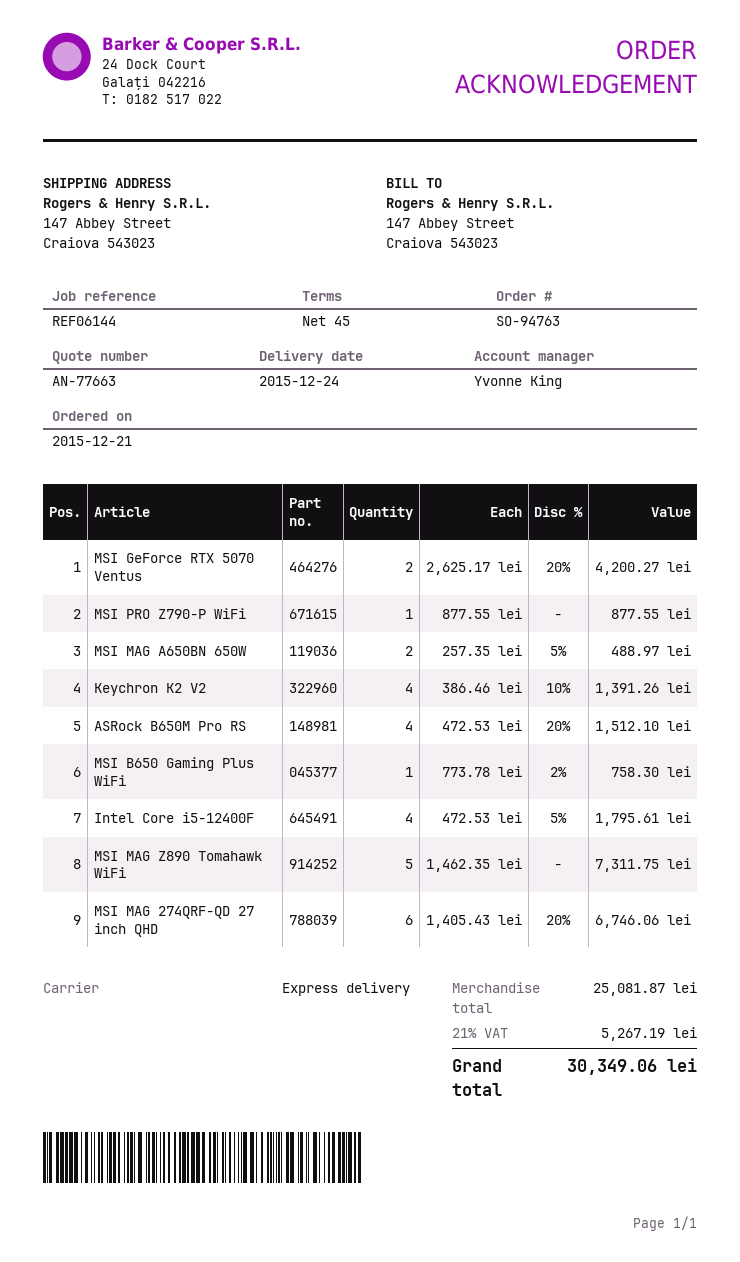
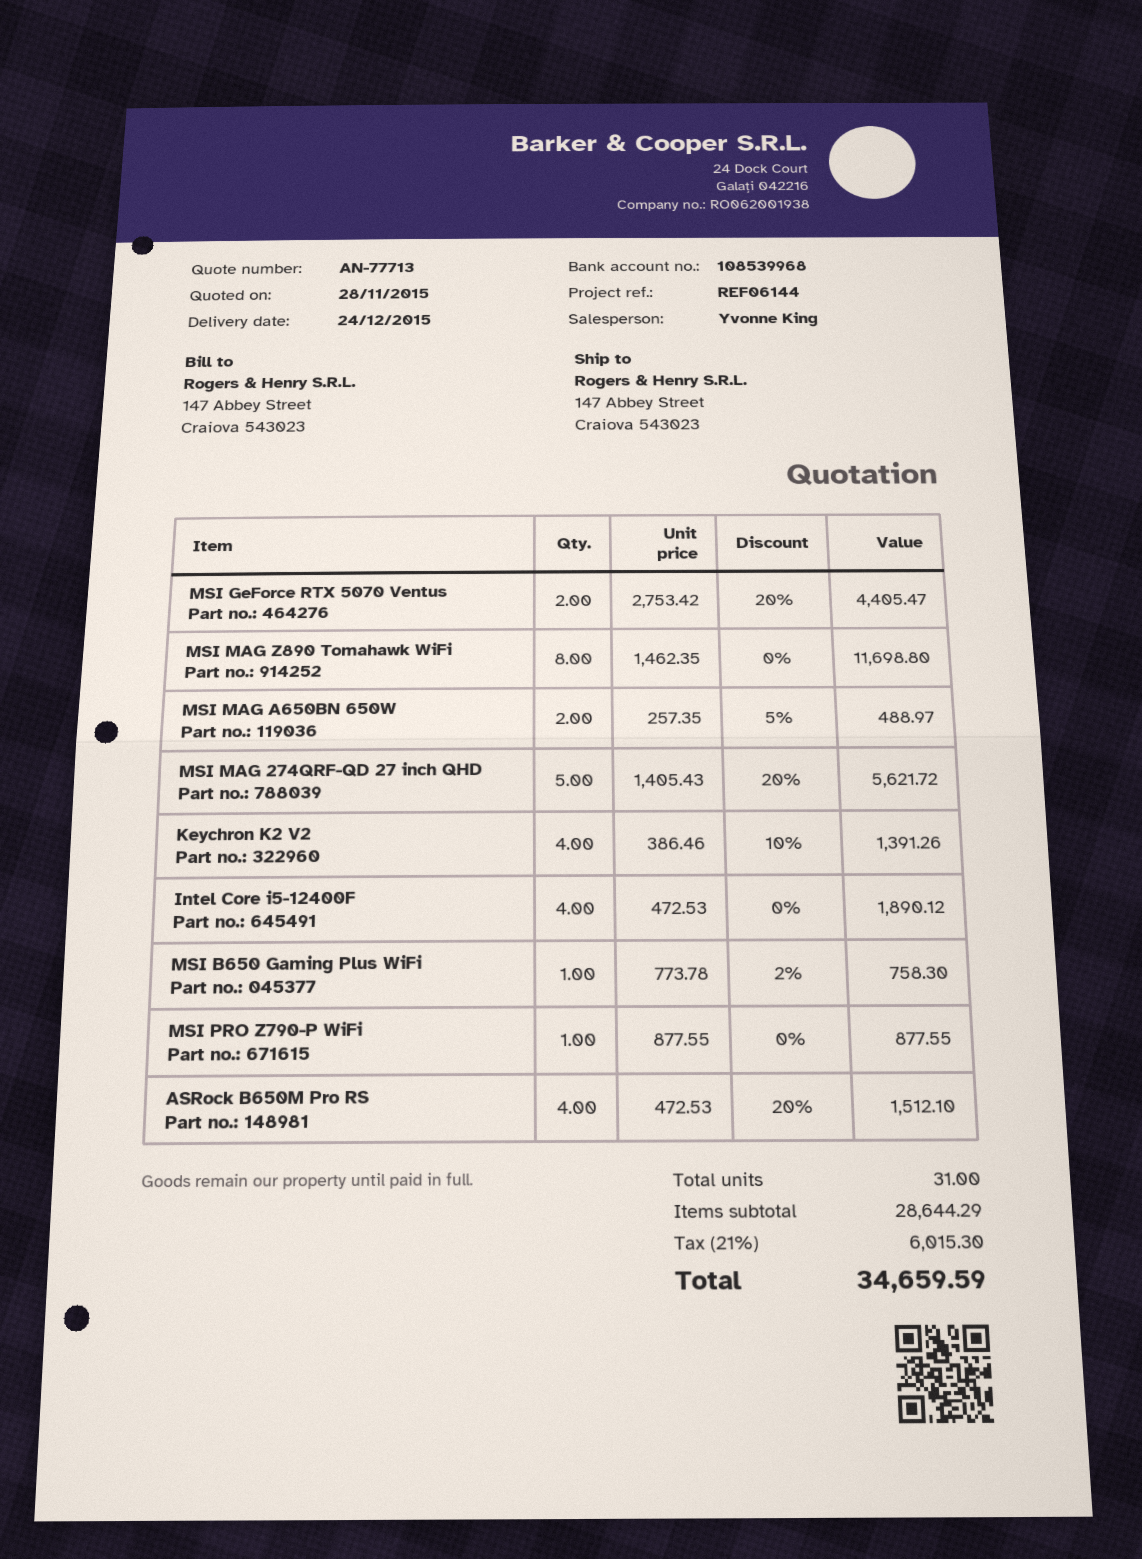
quote number: AN-77663 -> AN-77713
MSI GeForce RTX 5070 Ventus: 2 x 2625.17 - 20% = 4200.27 -> 2 x 2753.42 - 20% = 4405.47
Intel Core i5-12400F: 4 x 472.53 - 5% = 1795.61 -> 4 x 472.53 = 1890.12
MSI MAG Z890 Tomahawk WiFi: 5 x 1462.35 = 7311.75 -> 8 x 1462.35 = 11698.80
MSI MAG 274QRF-QD 27 inch QHD: 6 x 1405.43 - 20% = 6746.06 -> 5 x 1405.43 - 20% = 5621.72
subtotal: 25081.87 -> 28644.29
tax: 21% = 5267.19 -> 21% = 6015.30
total: 30349.06 -> 34659.59

